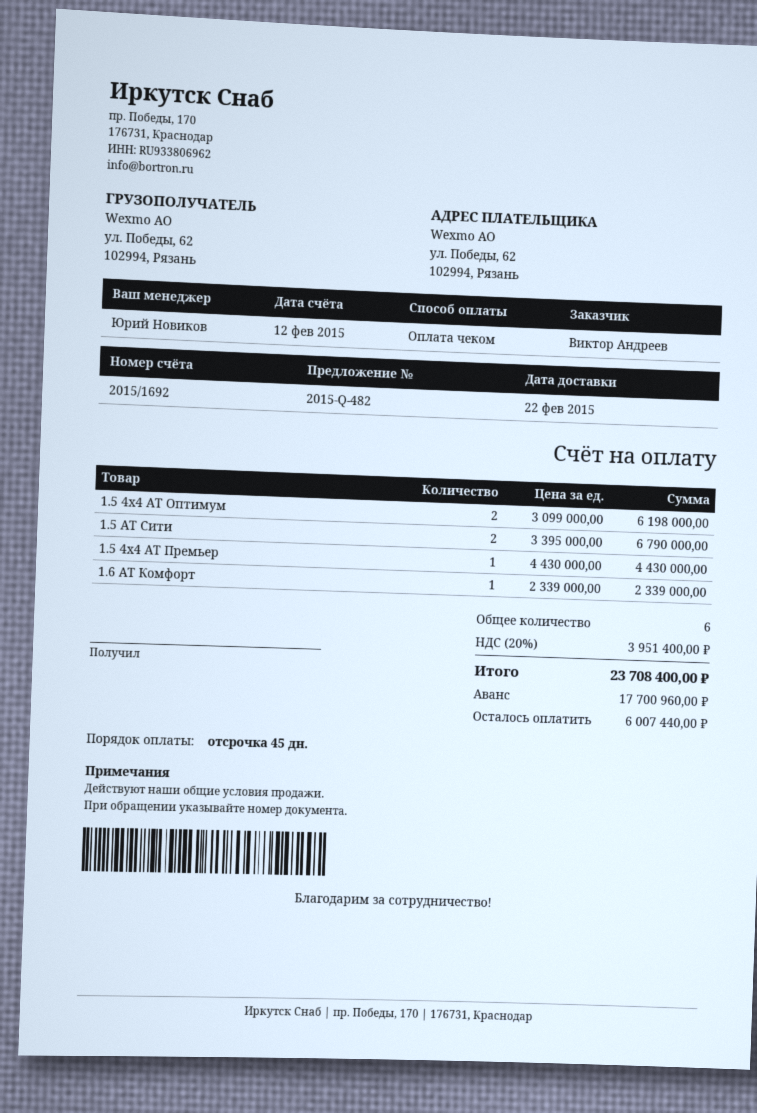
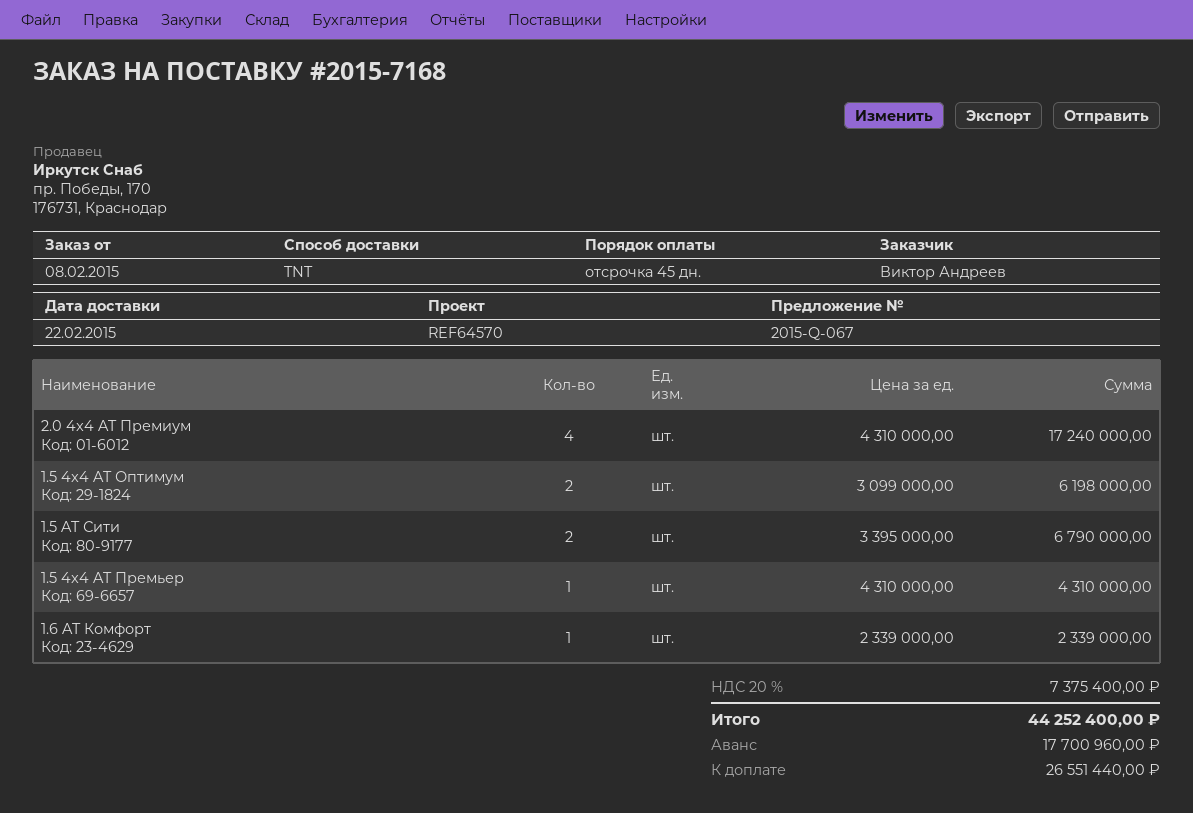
quote number: 2015-Q-482 -> 2015-Q-067
1.5 4x4 AT Премьер: 1 x 4430000.00 = 4430000.00 -> 1 x 4310000.00 = 4310000.00
2.0 4x4 AT Премиум: none -> 4 x 4310000.00 = 17240000.00
tax: 20% = 3951400.00 -> 20% = 7375400.00
total: 23708400.00 -> 44252400.00
balance: 6007440.00 -> 26551440.00

